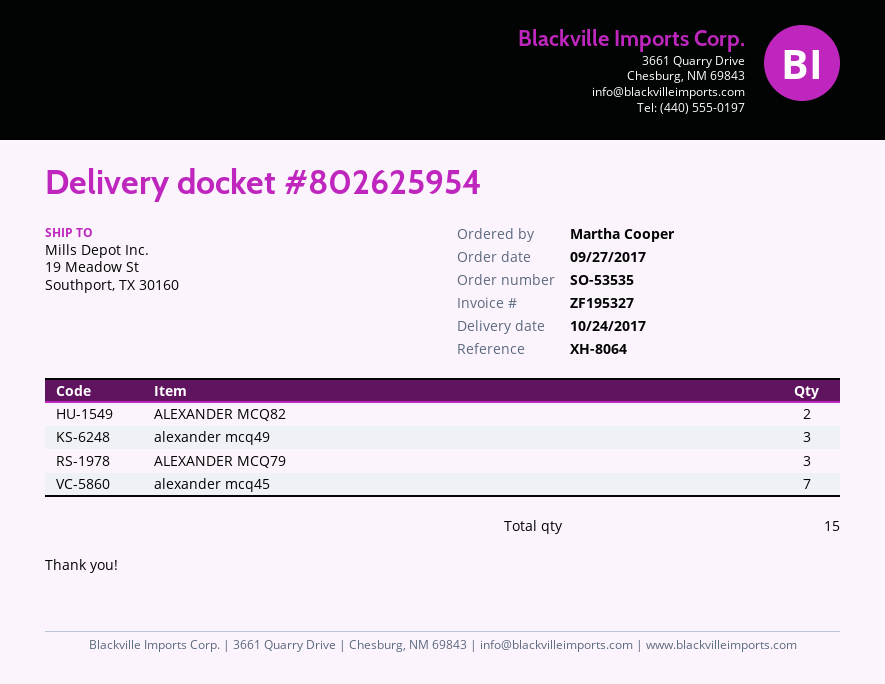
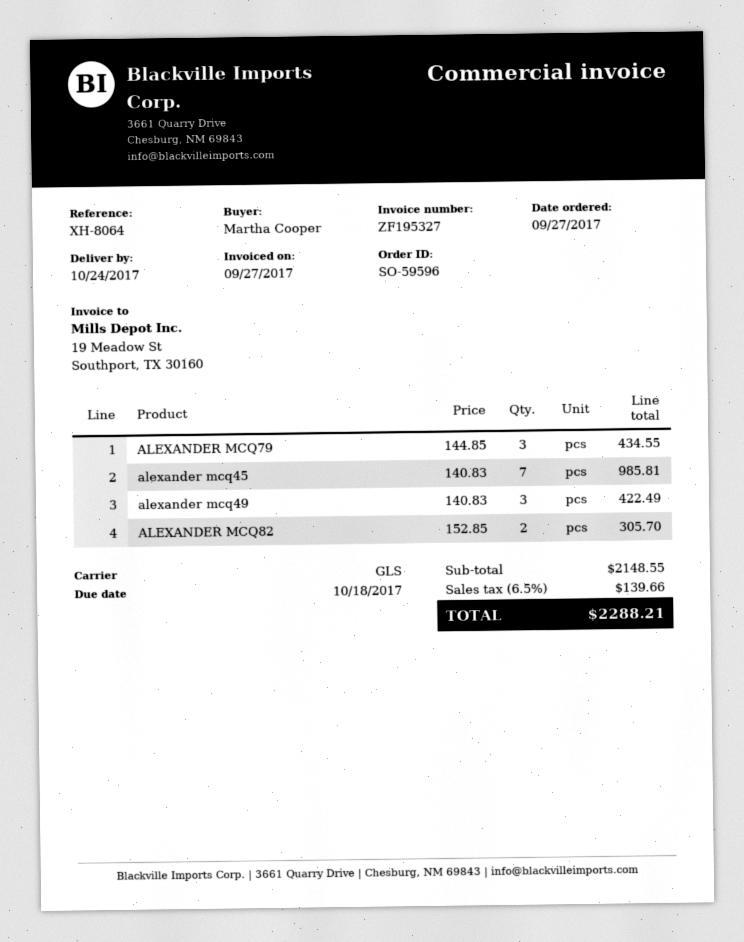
order number: SO-53535 -> SO-59596

